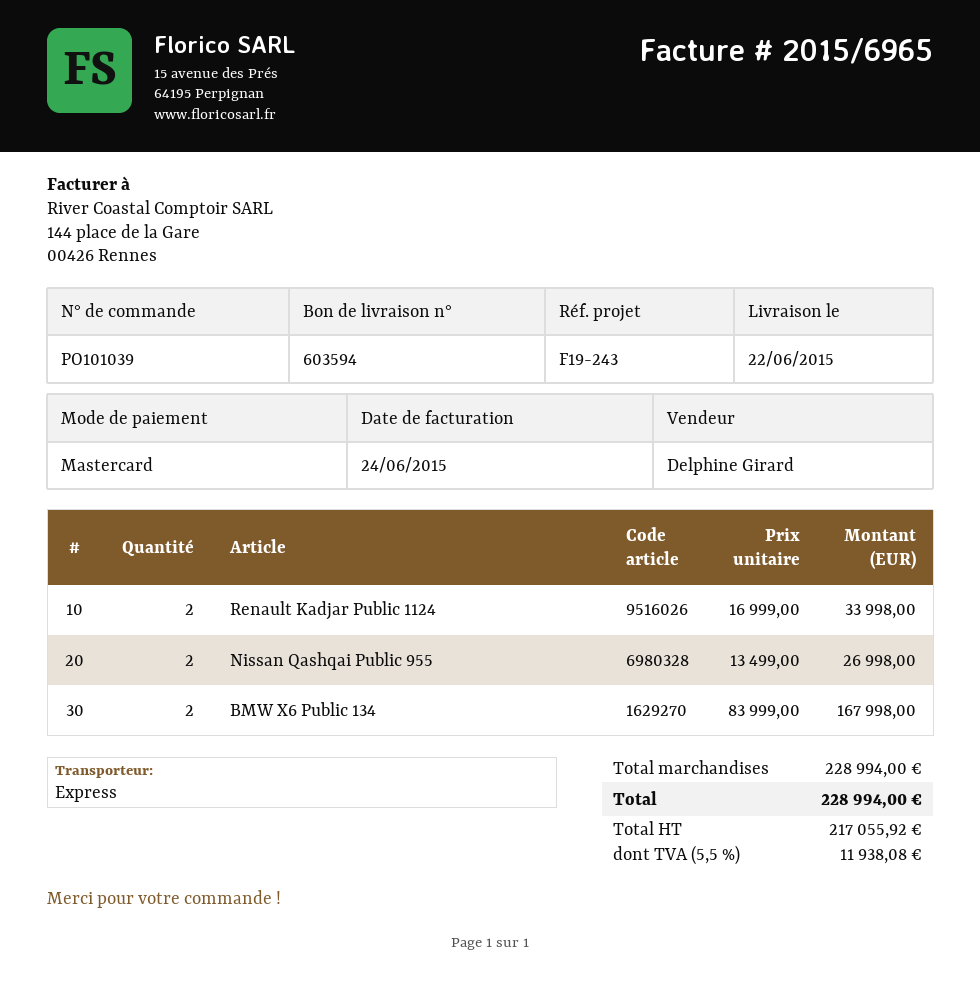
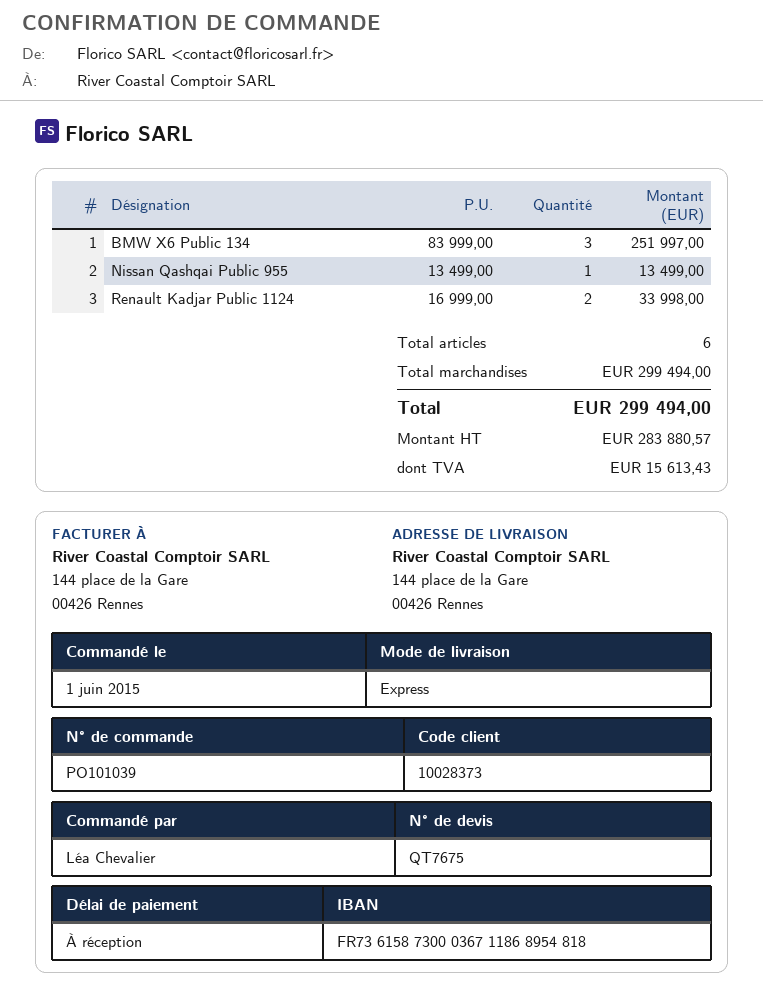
Nissan Qashqai Public 955: 2 x 13499.00 = 26998.00 -> 1 x 13499.00 = 13499.00
BMW X6 Public 134: 2 x 83999.00 = 167998.00 -> 3 x 83999.00 = 251997.00
subtotal: 228994.00 -> 299494.00
net: 217055.92 -> 283880.57
tax: 11938.08 -> 15613.43
total: 228994.00 -> 299494.00

